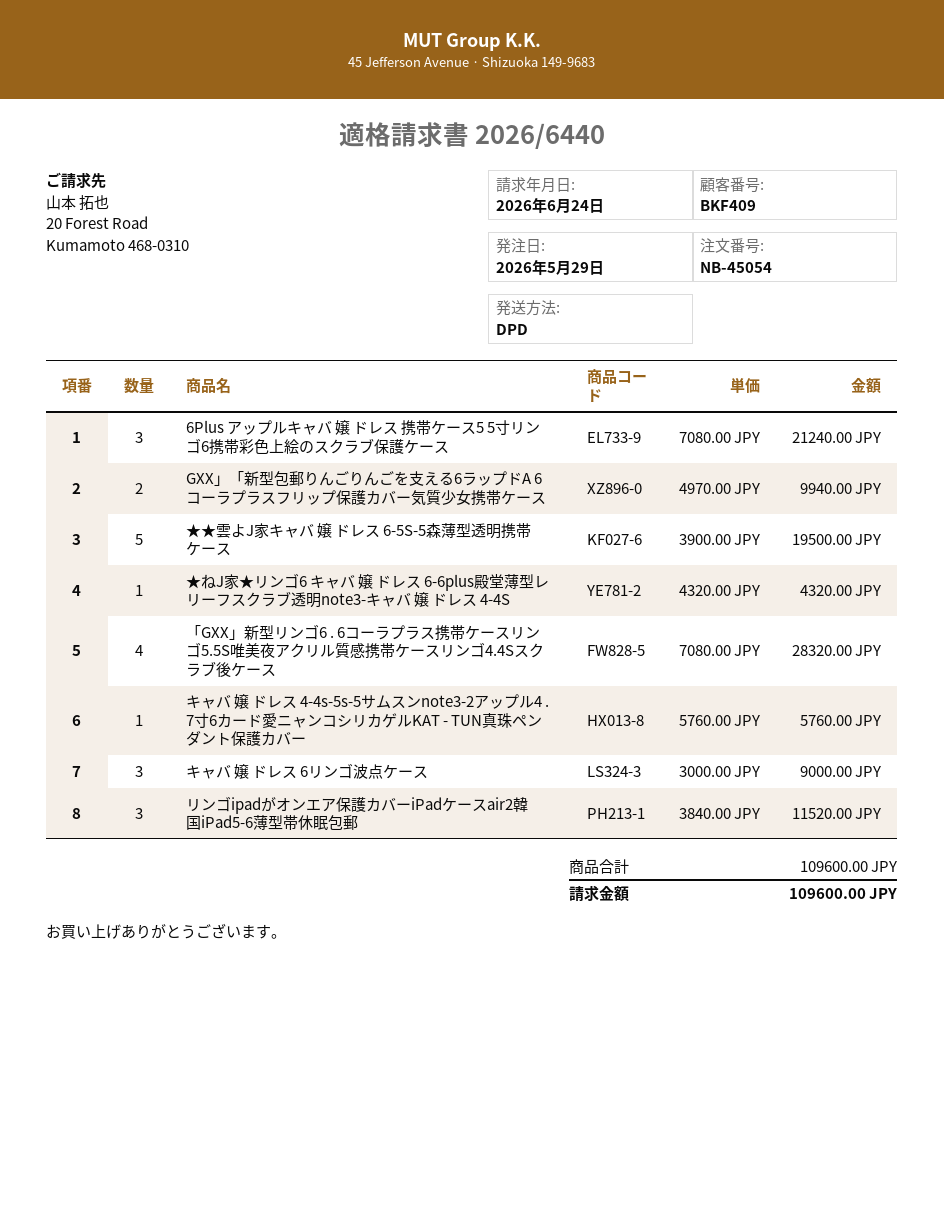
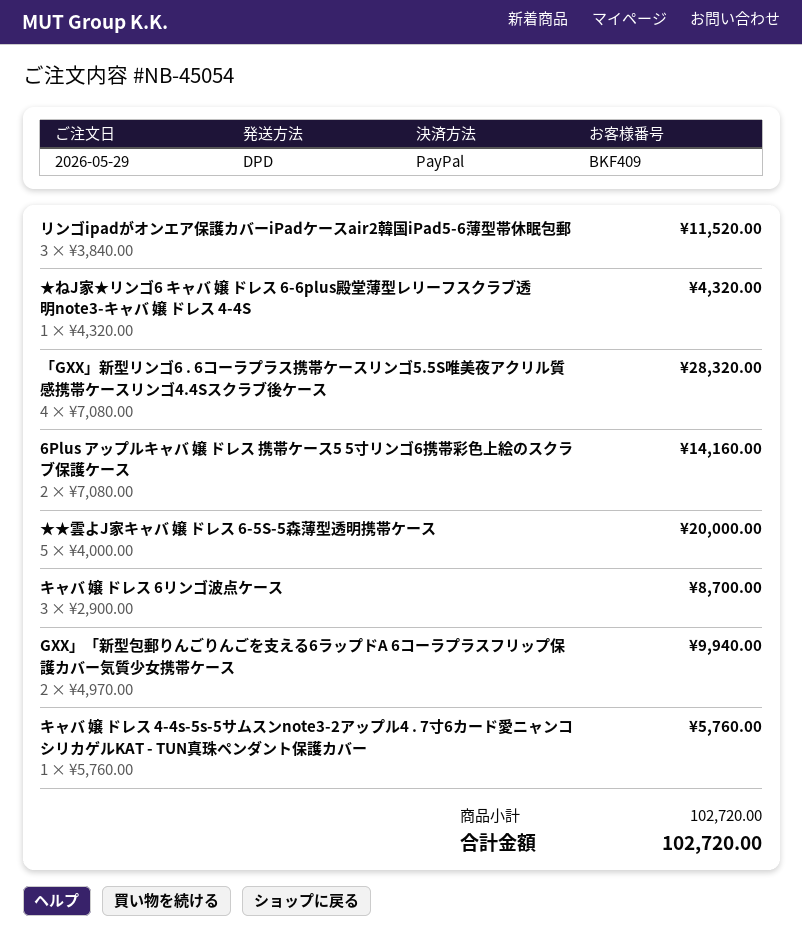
6Plus アップルキャバ 嬢 ドレス 携帯ケース5 5寸リンゴ6携帯彩色上絵のスクラブ保護ケース: 3 x 7080.00 = 21240.00 -> 2 x 7080.00 = 14160.00
★★雲よJ家キャバ 嬢 ドレス 6-5S-5森薄型透明携帯ケース: 5 x 3900.00 = 19500.00 -> 5 x 4000.00 = 20000.00
キャバ 嬢 ドレス 6リンゴ波点ケース: 3 x 3000.00 = 9000.00 -> 3 x 2900.00 = 8700.00
subtotal: 109600.00 -> 102720.00
total: 109600.00 -> 102720.00

